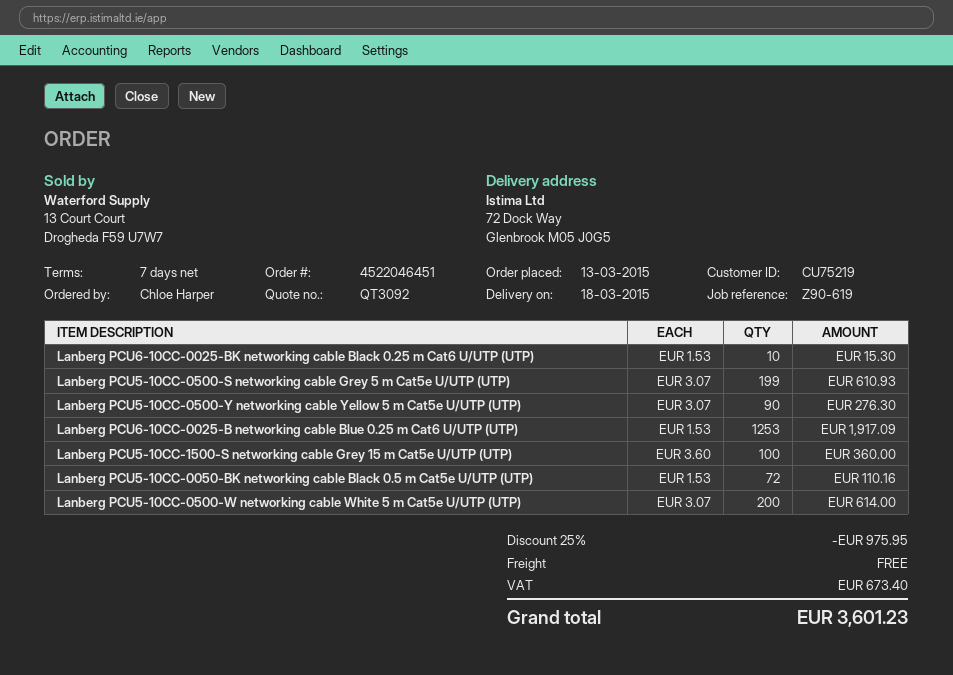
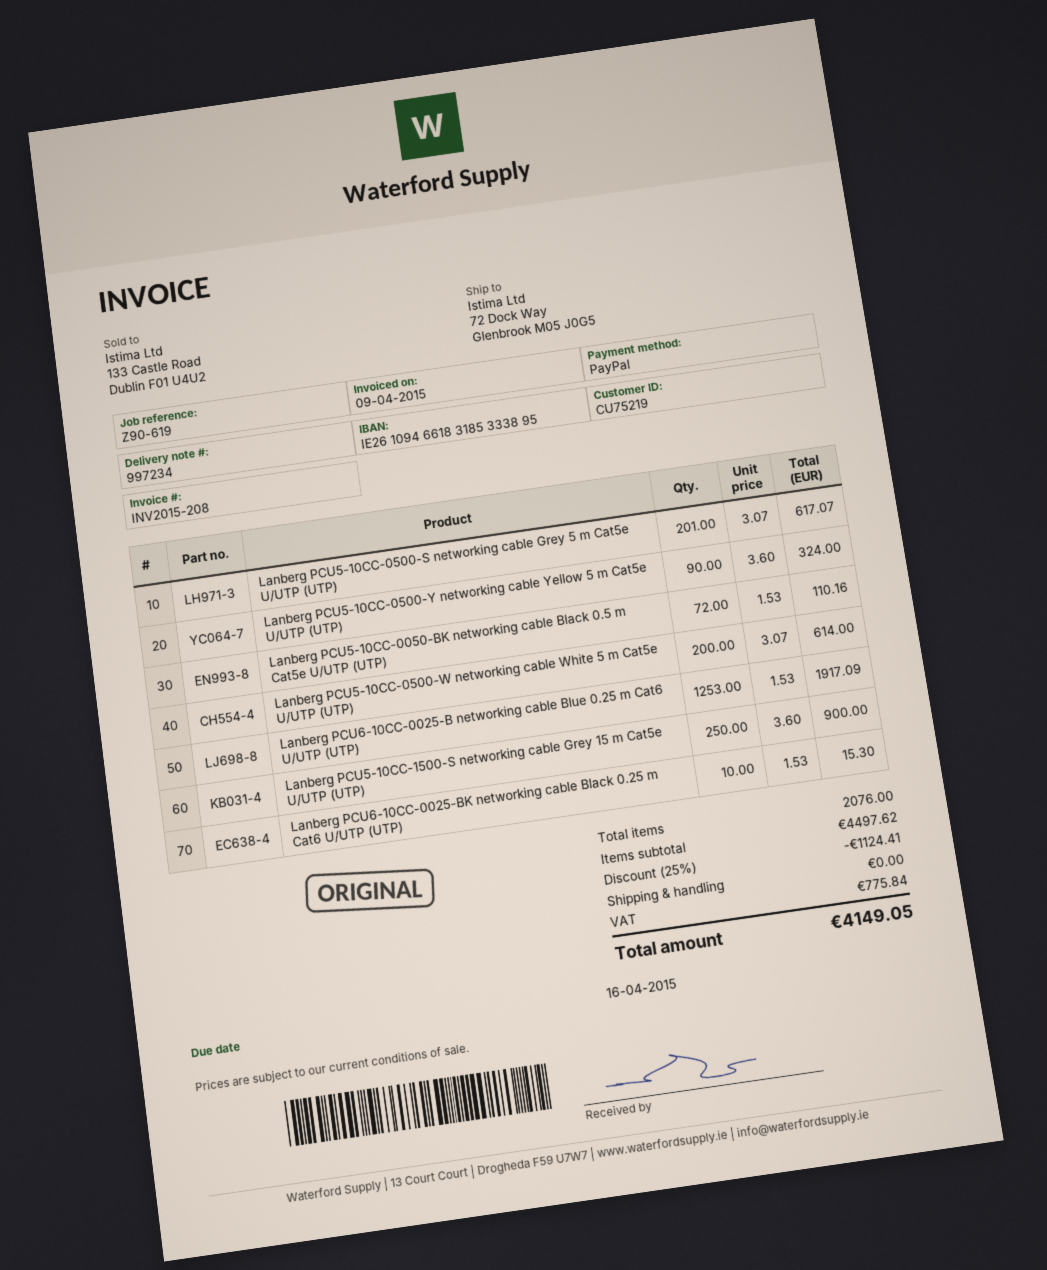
Lanberg PCU5-10CC-0500-S networking cable Grey 5 m Cat5e U/UTP (UTP): 199 x 3.07 = 610.93 -> 201 x 3.07 = 617.07
Lanberg PCU5-10CC-0500-Y networking cable Yellow 5 m Cat5e U/UTP (UTP): 90 x 3.07 = 276.30 -> 90 x 3.60 = 324.00
Lanberg PCU5-10CC-1500-S networking cable Grey 15 m Cat5e U/UTP (UTP): 100 x 3.60 = 360.00 -> 250 x 3.60 = 900.00
discount: 25% = 975.95 -> 25% = 1124.41
tax: 673.40 -> 775.84
total: 3601.23 -> 4149.05

